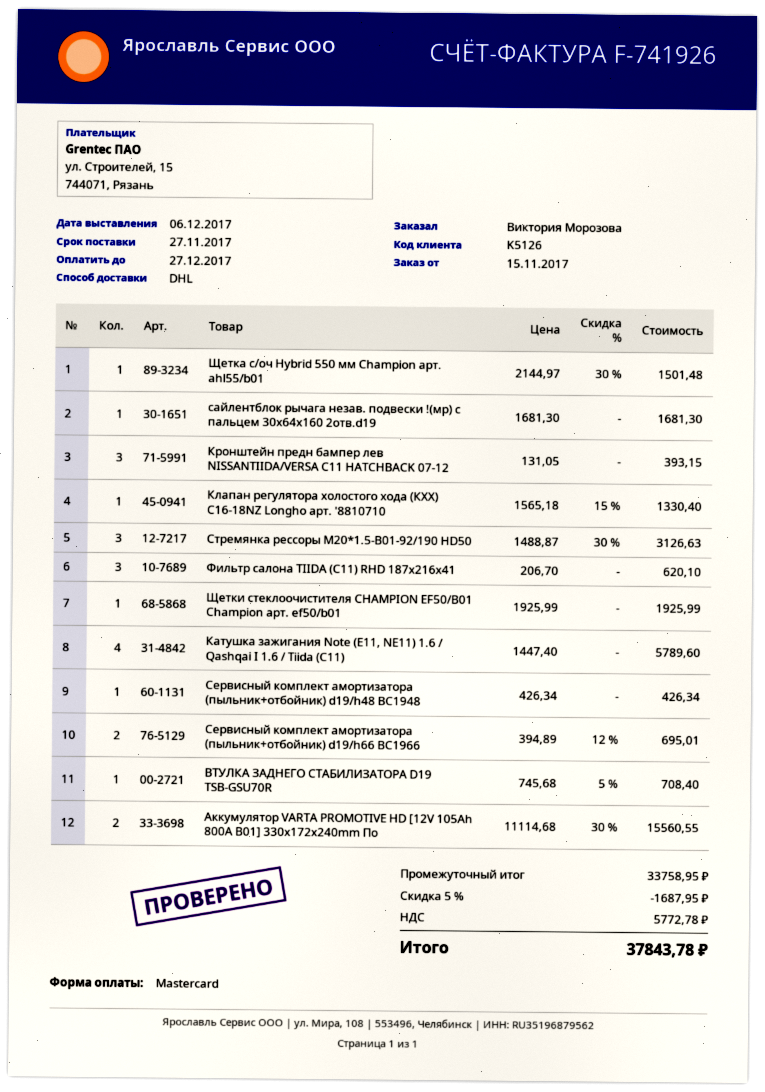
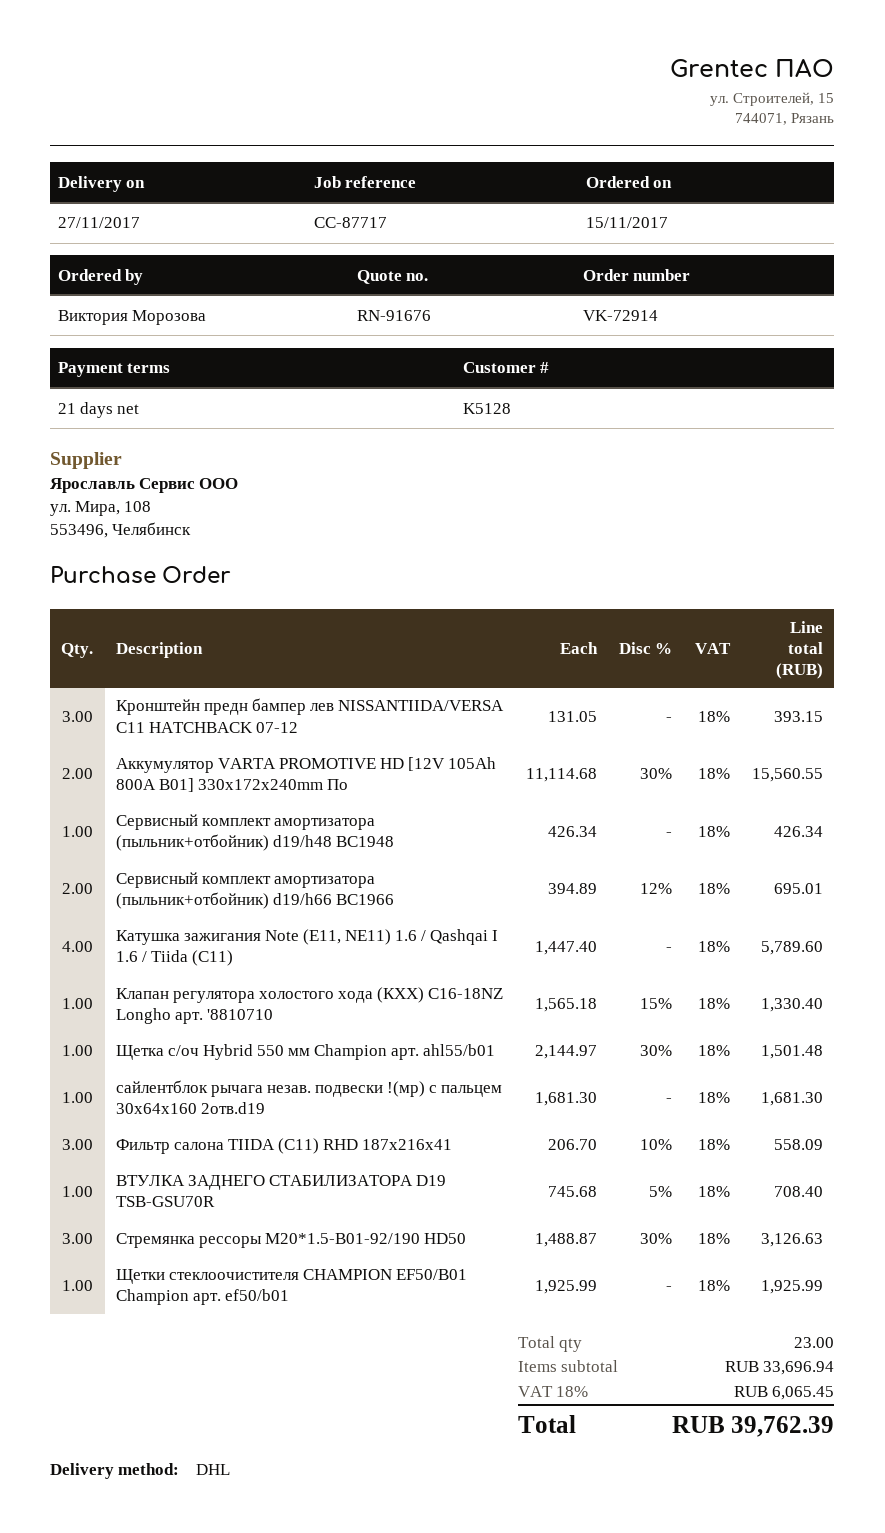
customer number: K5126 -> K5128
Фильтр салона TIIDA (C11) RHD 187x216x41: 3 x 206.70 = 620.10 -> 3 x 206.70 - 10% = 558.09
subtotal: 33758.95 -> 33696.94
discount: 5% = 1687.95 -> none
tax: 5772.78 -> 6065.45
total: 37843.78 -> 39762.39

